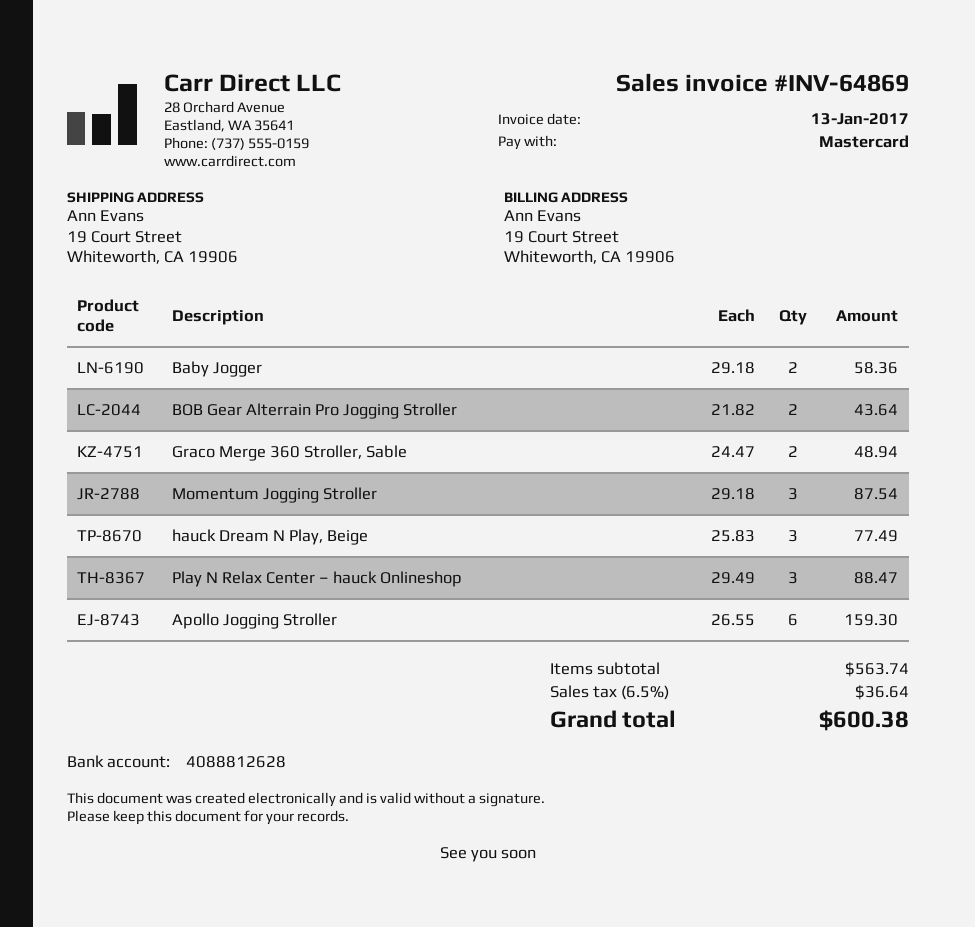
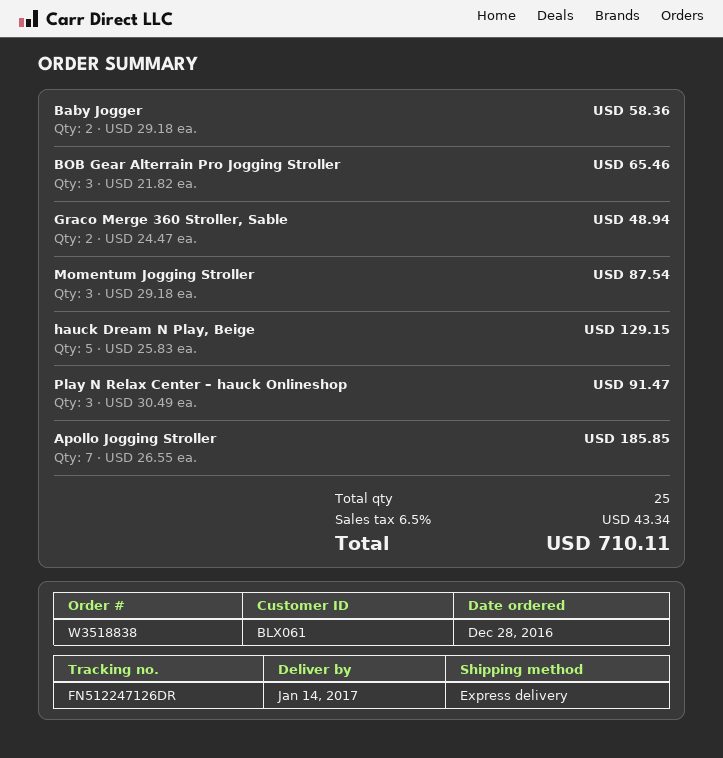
BOB Gear Alterrain Pro Jogging Stroller: 2 x 21.82 = 43.64 -> 3 x 21.82 = 65.46
hauck Dream N Play, Beige: 3 x 25.83 = 77.49 -> 5 x 25.83 = 129.15
Play N Relax Center – hauck Onlineshop: 3 x 29.49 = 88.47 -> 3 x 30.49 = 91.47
Apollo Jogging Stroller: 6 x 26.55 = 159.30 -> 7 x 26.55 = 185.85
tax: 6.5% = 36.64 -> 6.5% = 43.34
total: 600.38 -> 710.11

